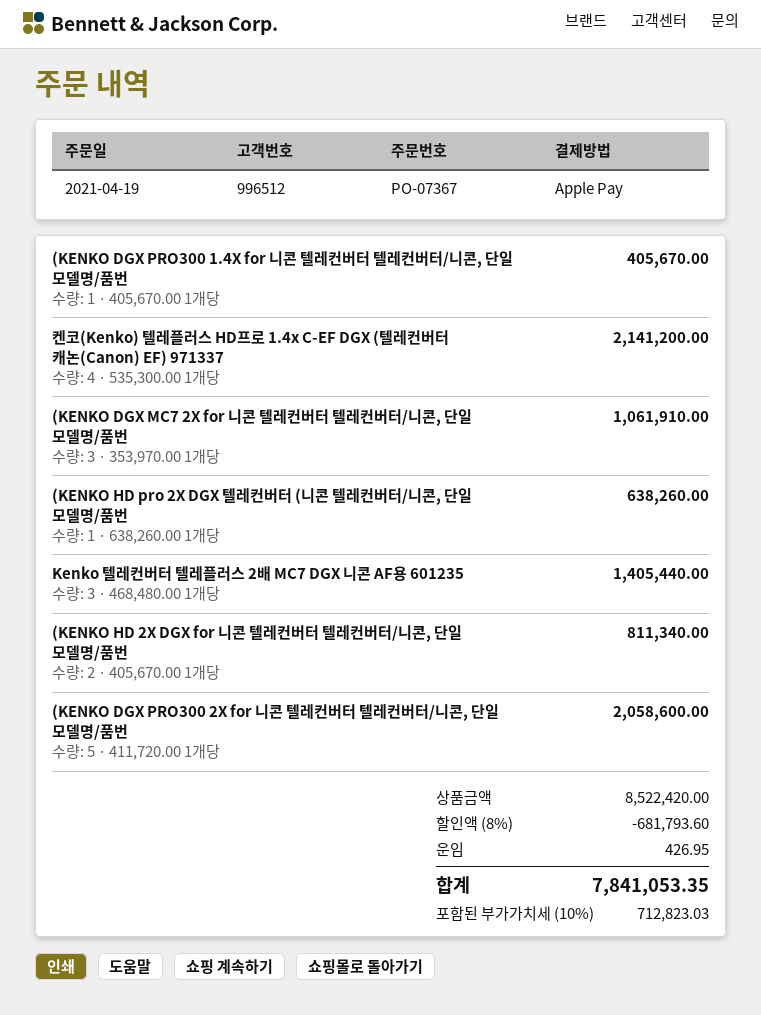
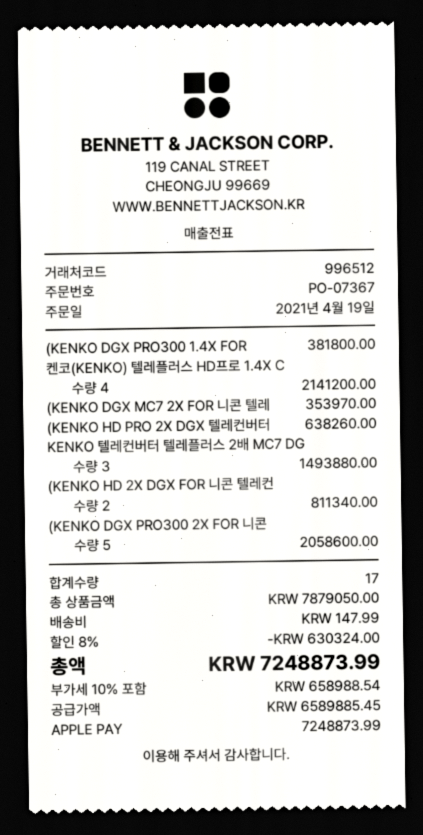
(KENKO DGX PRO300 1.4X for 니콘 텔레컨버터 텔레컨버터/니콘, 단일 모델명/품번: 1 for 405670.00 -> 1 for 381800.00
(KENKO DGX MC7 2X for 니콘 텔레컨버터 텔레컨버터/니콘, 단일 모델명/품번: 3 for 1061910.00 -> 1 for 353970.00
Kenko 텔레컨버터 텔레플러스 2배 MC7 DGX 니콘 AF용 601235: 3 for 1405440.00 -> 3 for 1493880.00
subtotal: 8522420.00 -> 7879050.00
discount: 8% = 681793.60 -> 8% = 630324.00
shipping: 426.95 -> 147.99
tax: 10% = 712823.03 -> 10% = 658988.54
total: 7841053.35 -> 7248873.99

